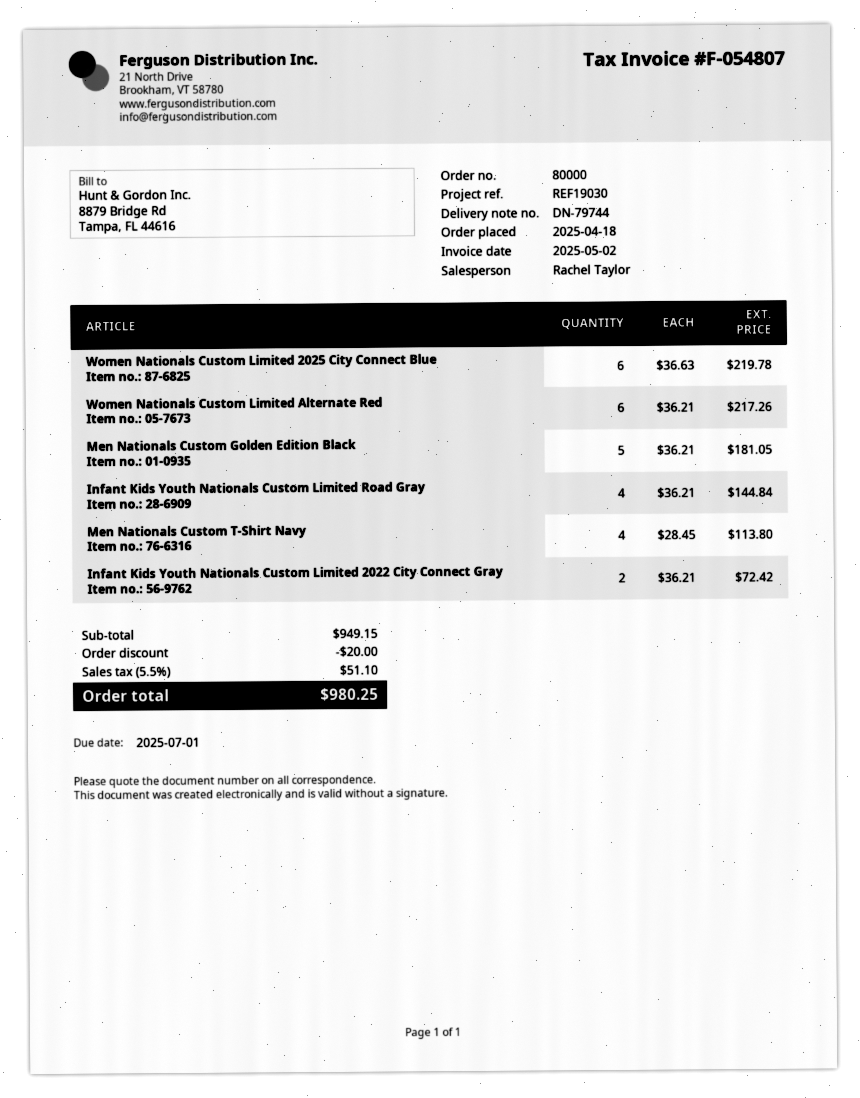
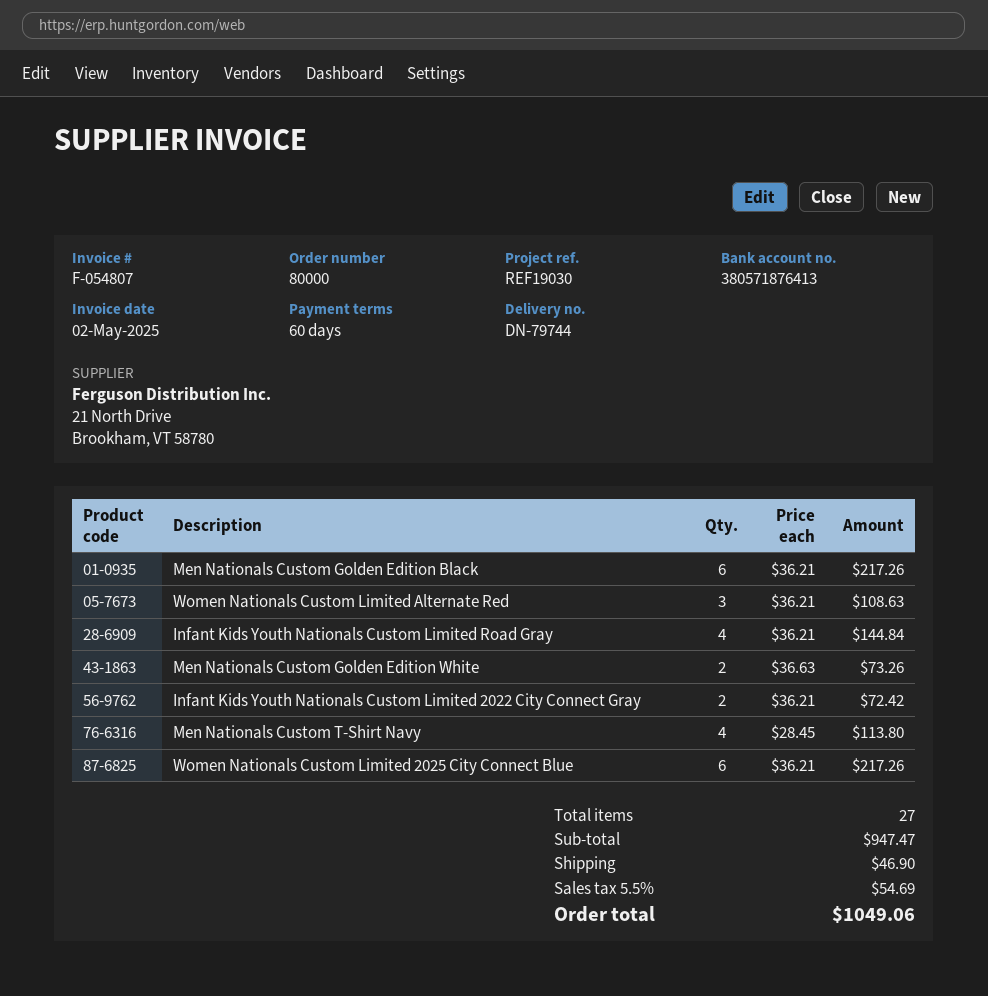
Women Nationals Custom Limited 2025 City Connect Blue: 6 x 36.63 = 219.78 -> 6 x 36.21 = 217.26
Women Nationals Custom Limited Alternate Red: 6 x 36.21 = 217.26 -> 3 x 36.21 = 108.63
Men Nationals Custom Golden Edition Black: 5 x 36.21 = 181.05 -> 6 x 36.21 = 217.26
Men Nationals Custom Golden Edition White: none -> 2 x 36.63 = 73.26
subtotal: 949.15 -> 947.47
discount: 20.00 -> none
shipping: none -> 46.90
tax: 5.5% = 51.10 -> 5.5% = 54.69
total: 980.25 -> 1049.06

